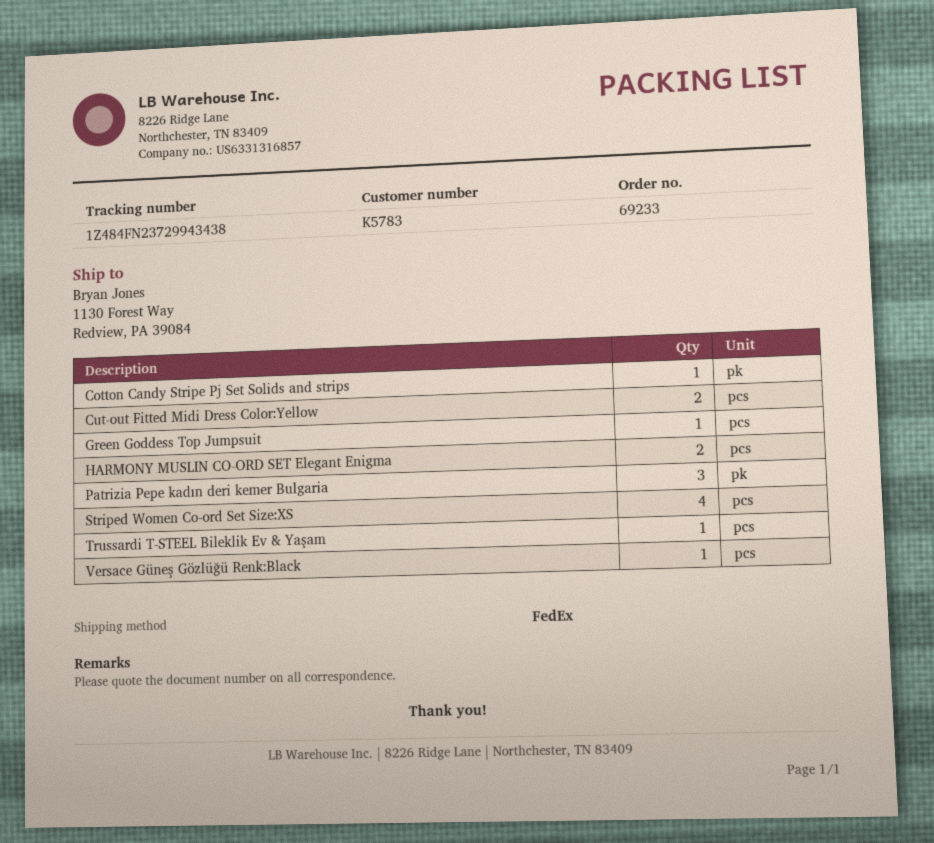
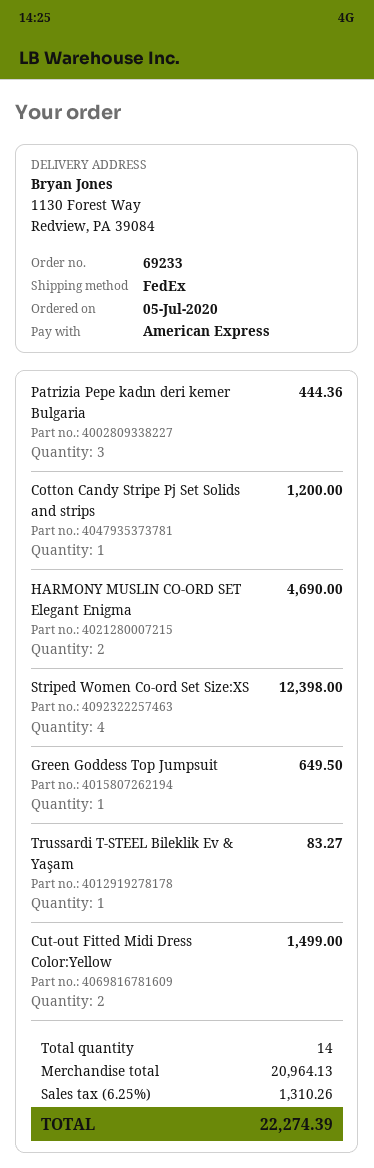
Versace Güneş Gözlüğü Renk:Black: 1 -> none

